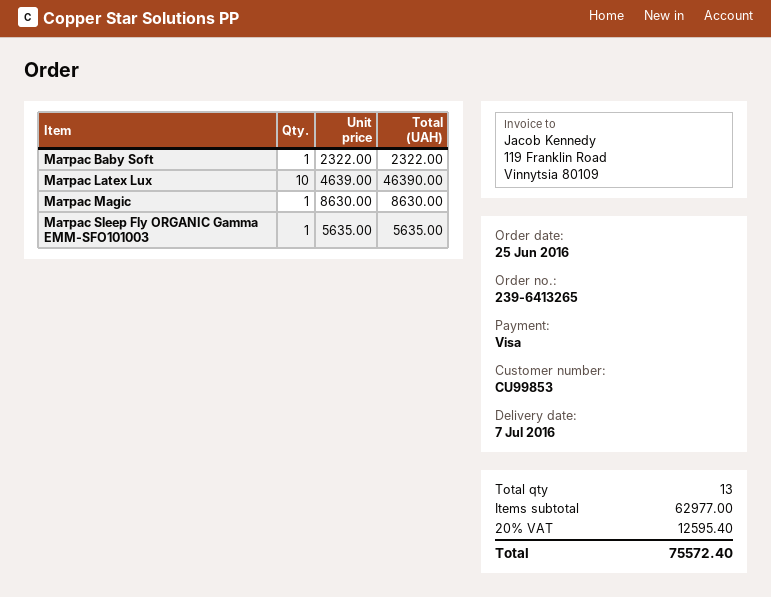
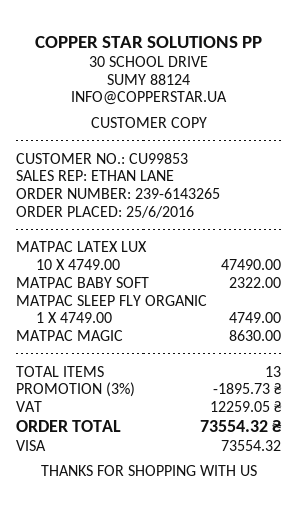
order number: 239-6413265 -> 239-6143265
Матрас Latex Lux: 10 x 4639.00 = 46390.00 -> 10 x 4749.00 = 47490.00
Матрас Sleep Fly ORGANIC Gamma EMM-SFO101003: 1 x 5635.00 = 5635.00 -> 1 x 4749.00 = 4749.00
discount: none -> 3% = 1895.73
tax: 12595.40 -> 12259.05
total: 75572.40 -> 73554.32

